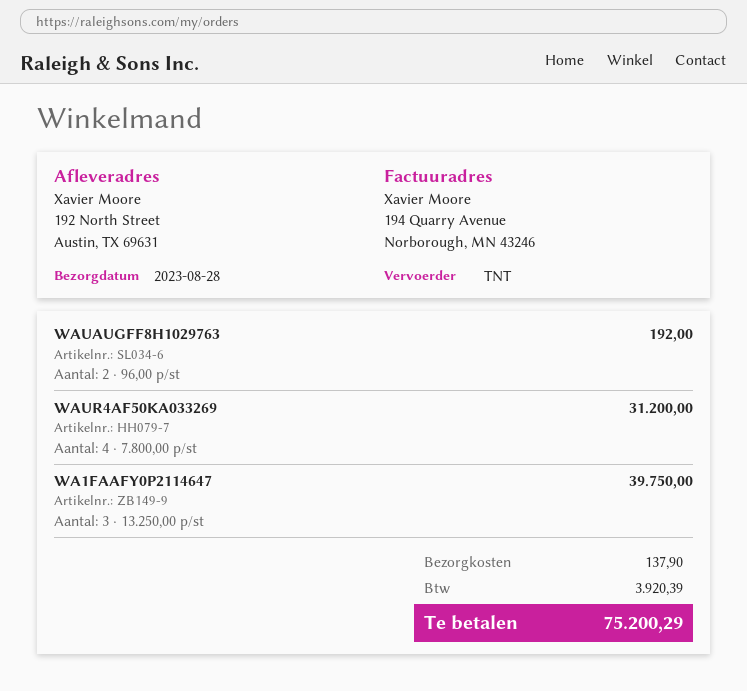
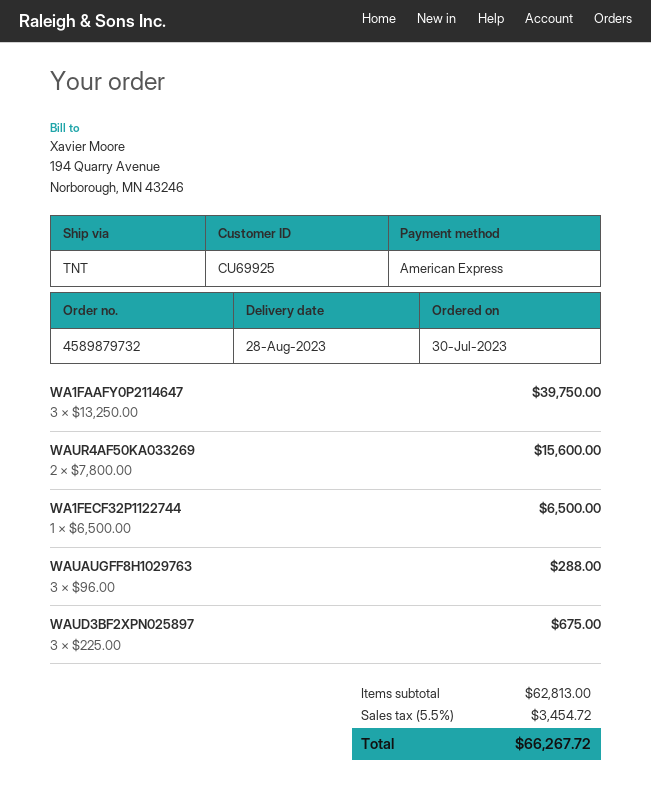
WAUAUGFF8H1029763: 2 x 96.00 = 192.00 -> 3 x 96.00 = 288.00
WAUR4AF50KA033269: 4 x 7800.00 = 31200.00 -> 2 x 7800.00 = 15600.00
WA1FECF32P1122744: none -> 1 x 6500.00 = 6500.00
WAUD3BF2XPN025897: none -> 3 x 225.00 = 675.00
shipping: 137.90 -> none
tax: 3920.39 -> 3454.72
total: 75200.29 -> 66267.72

